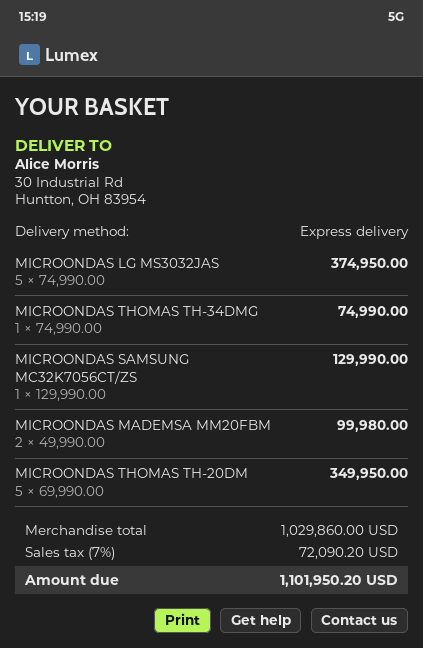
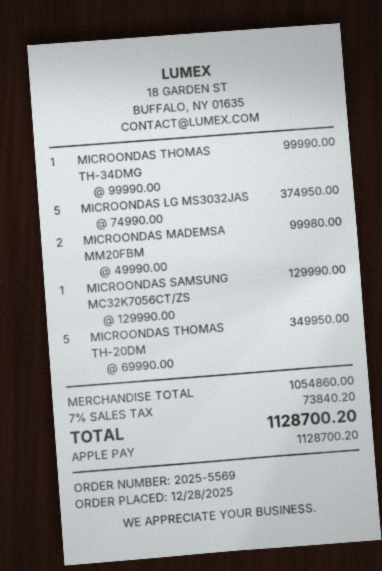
MICROONDAS THOMAS TH-34DMG: 1 x 74990.00 = 74990.00 -> 1 x 99990.00 = 99990.00
subtotal: 1029860.00 -> 1054860.00
tax: 7% = 72090.20 -> 7% = 73840.20
total: 1101950.20 -> 1128700.20

